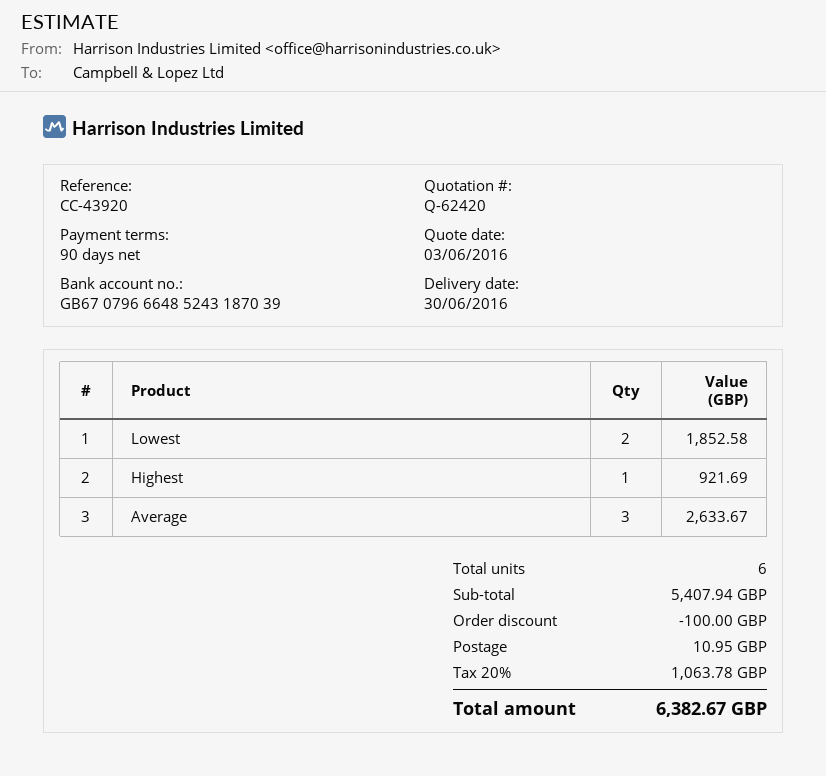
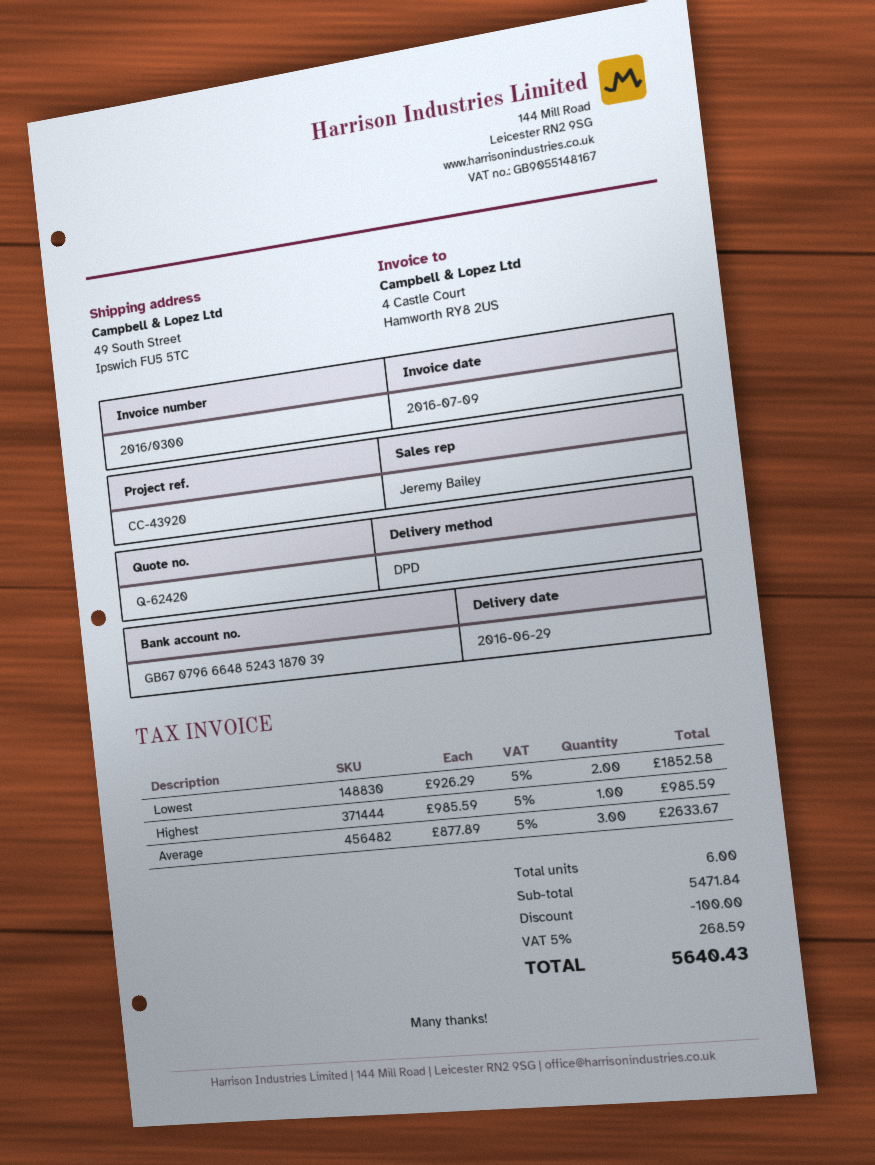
delivery date: 2016-06-30 -> 2016-06-29
Highest: 1 for 921.69 -> 1 for 985.59
subtotal: 5407.94 -> 5471.84
shipping: 10.95 -> none
tax: 20% = 1063.78 -> 5% = 268.59
total: 6382.67 -> 5640.43

